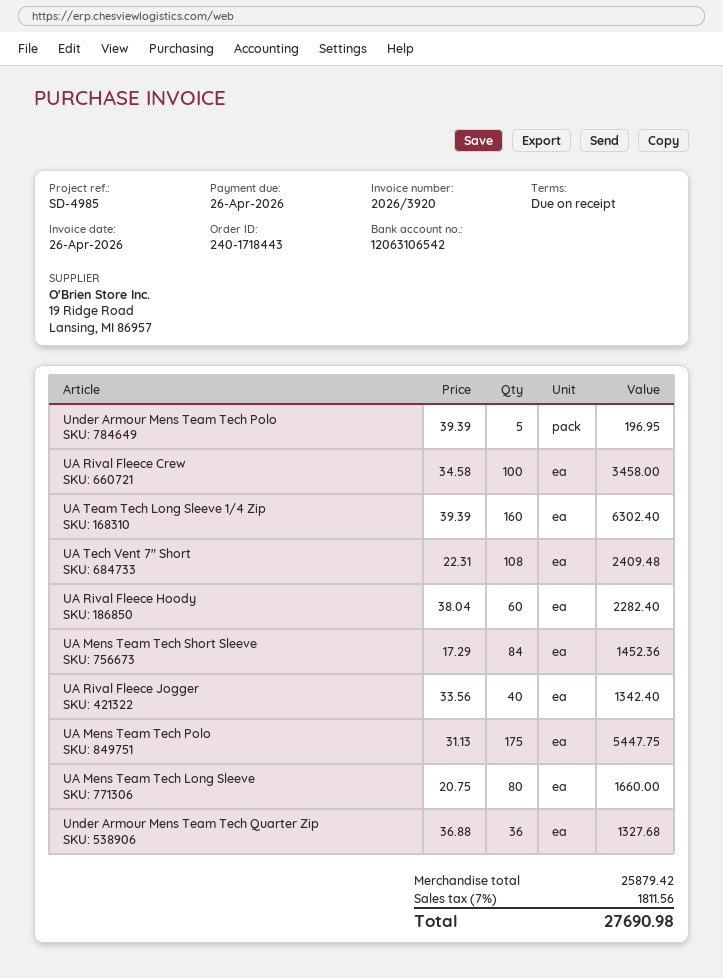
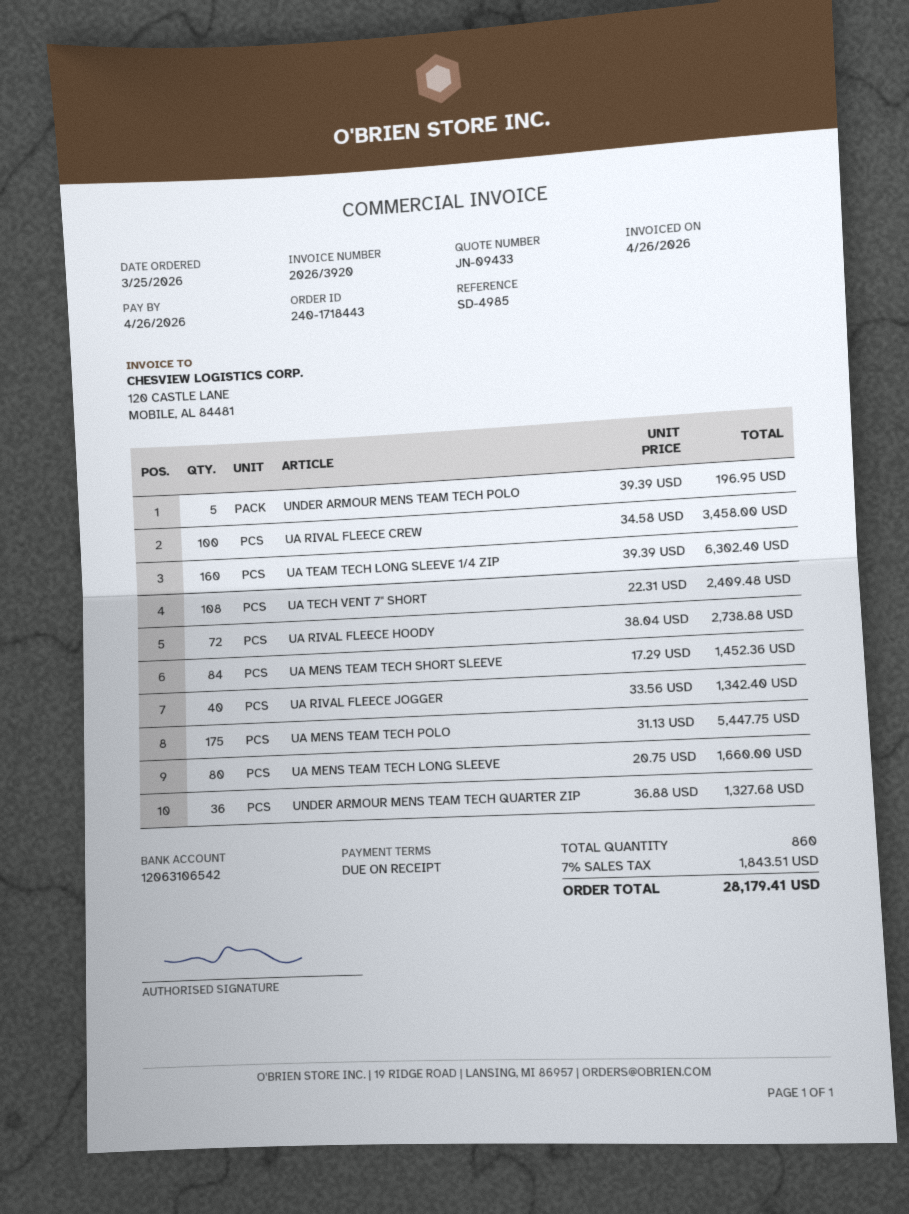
UA Rival Fleece Hoody: 60 x 38.04 = 2282.40 -> 72 x 38.04 = 2738.88
tax: 7% = 1811.56 -> 7% = 1843.51
total: 27690.98 -> 28179.41

